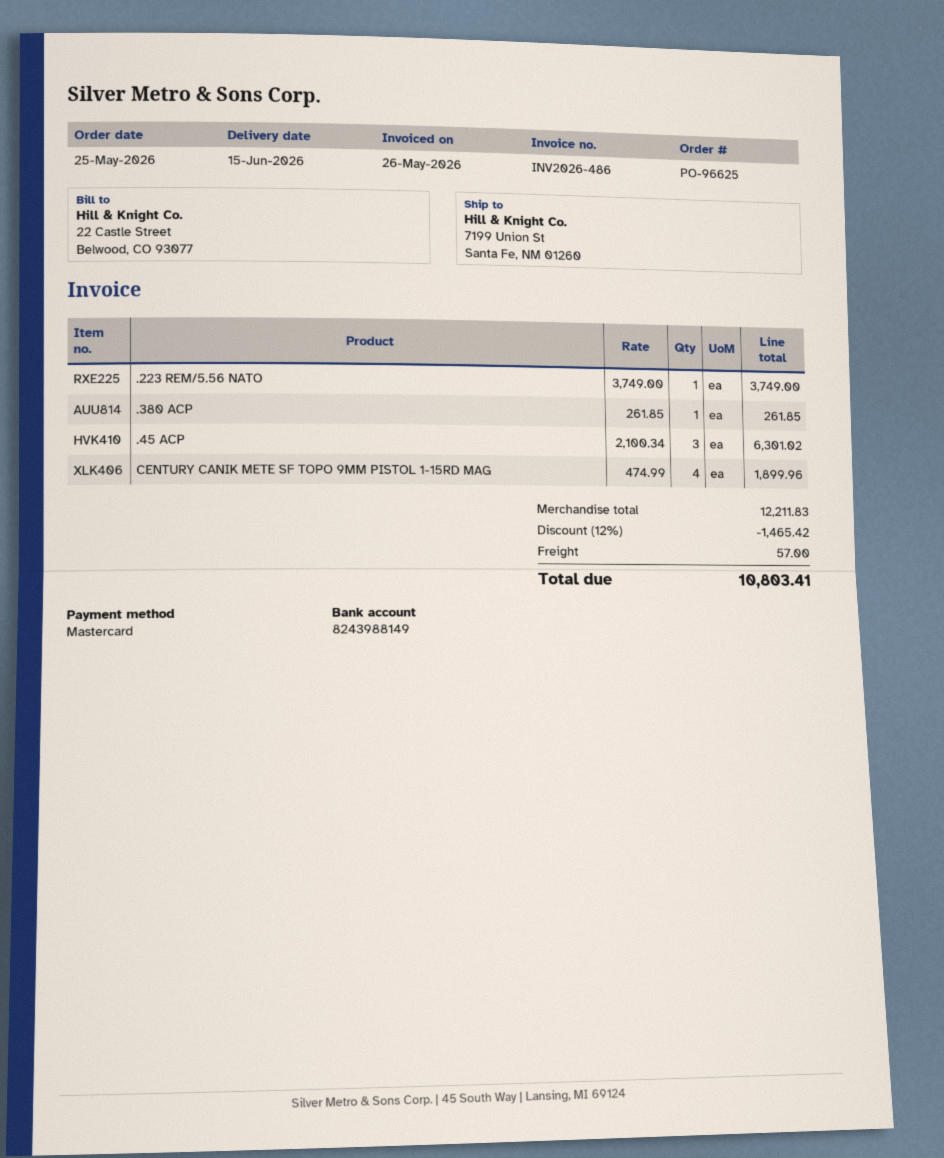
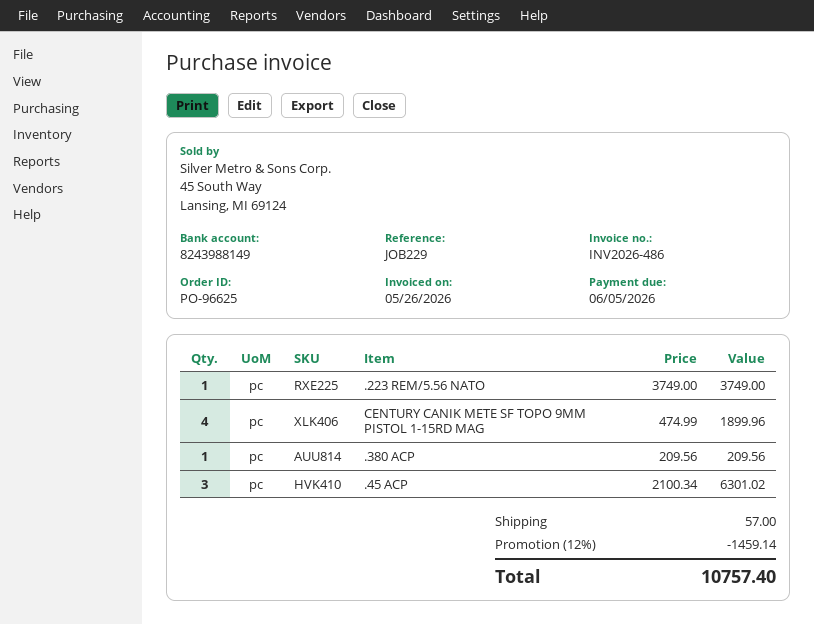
.380 ACP: 1 x 261.85 = 261.85 -> 1 x 209.56 = 209.56
discount: 12% = 1465.42 -> 12% = 1459.14
total: 10803.41 -> 10757.40

